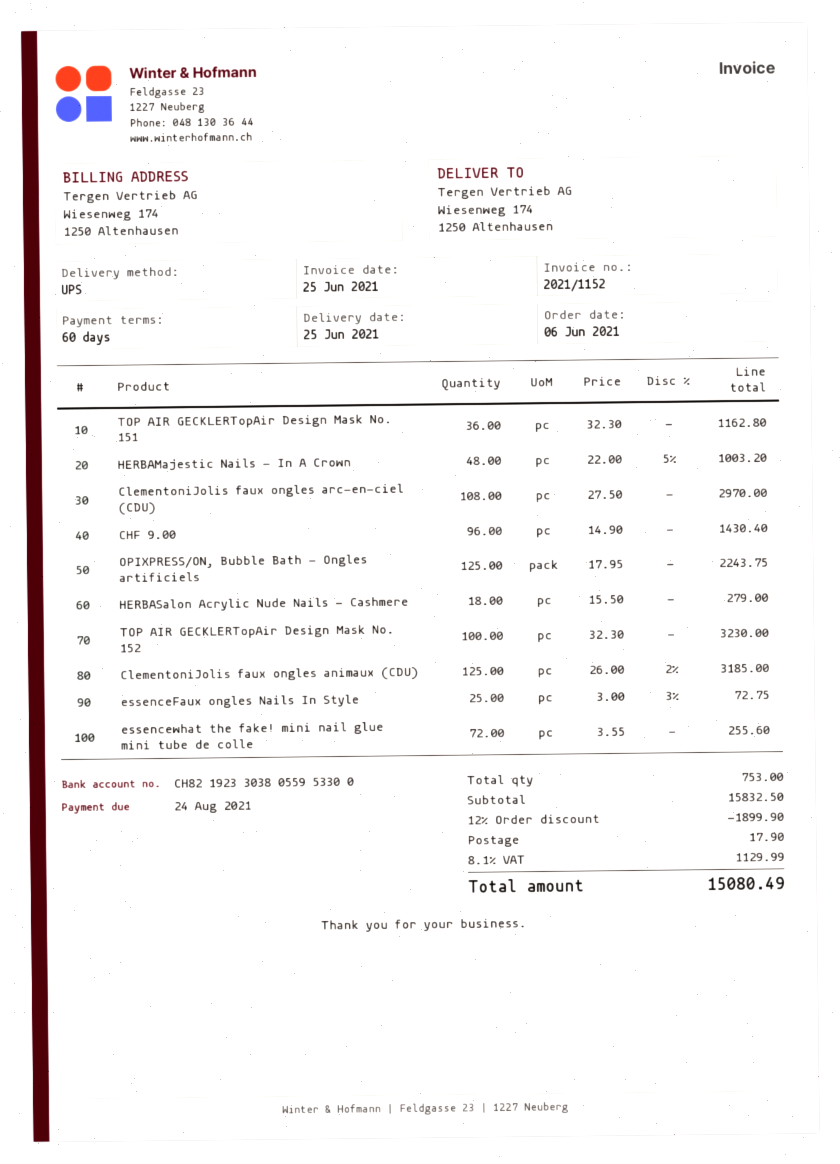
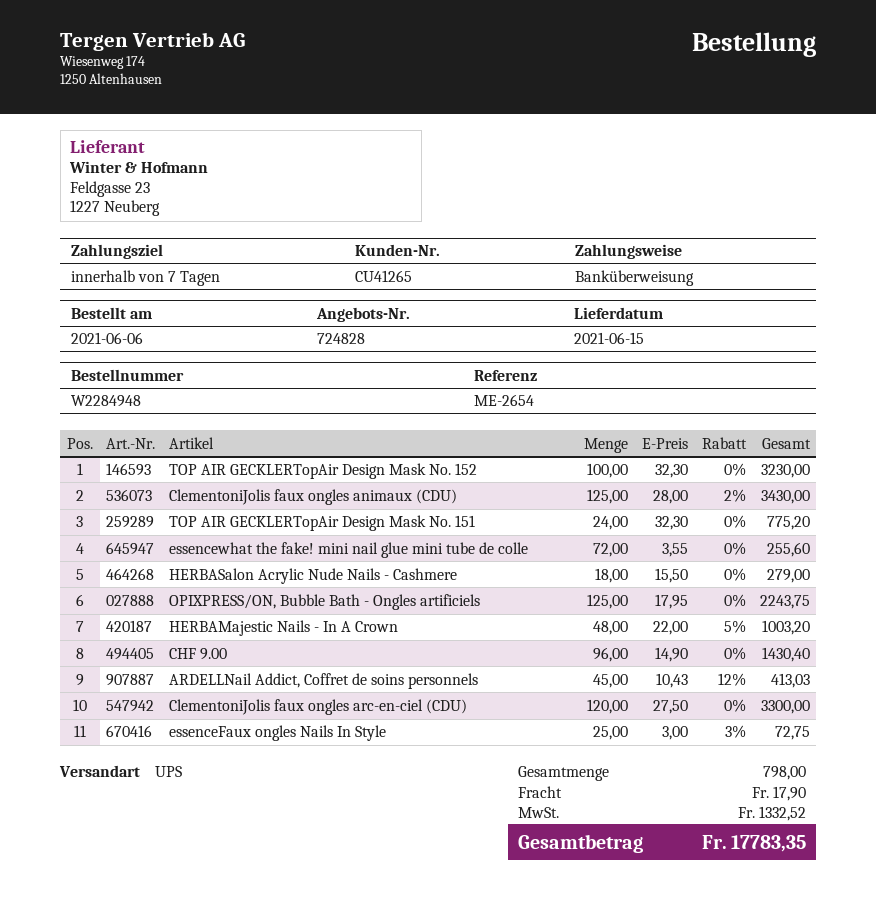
delivery date: 2021-06-25 -> 2021-06-15
payment terms: 60 days -> 7 days
TOP AIR GECKLERTopAir Design Mask No. 151: 36 x 32.30 = 1162.80 -> 24 x 32.30 = 775.20
ClementoniJolis faux ongles arc-en-ciel (CDU): 108 x 27.50 = 2970.00 -> 120 x 27.50 = 3300.00
ClementoniJolis faux ongles animaux (CDU): 125 x 26.00 - 2% = 3185.00 -> 125 x 28.00 - 2% = 3430.00
ARDELLNail Addict, Coffret de soins personnels: none -> 45 x 10.43 - 12% = 413.03
total quantity: 753 -> 798
discount: 12% = 1899.90 -> none
tax: 1129.99 -> 1332.52
total: 15080.49 -> 17783.35

